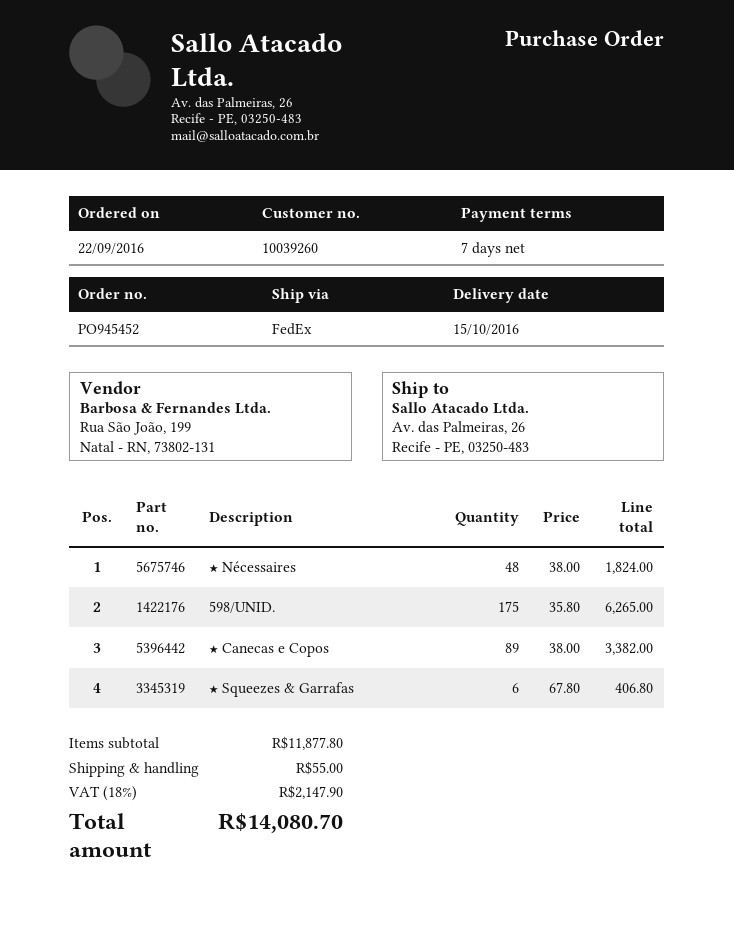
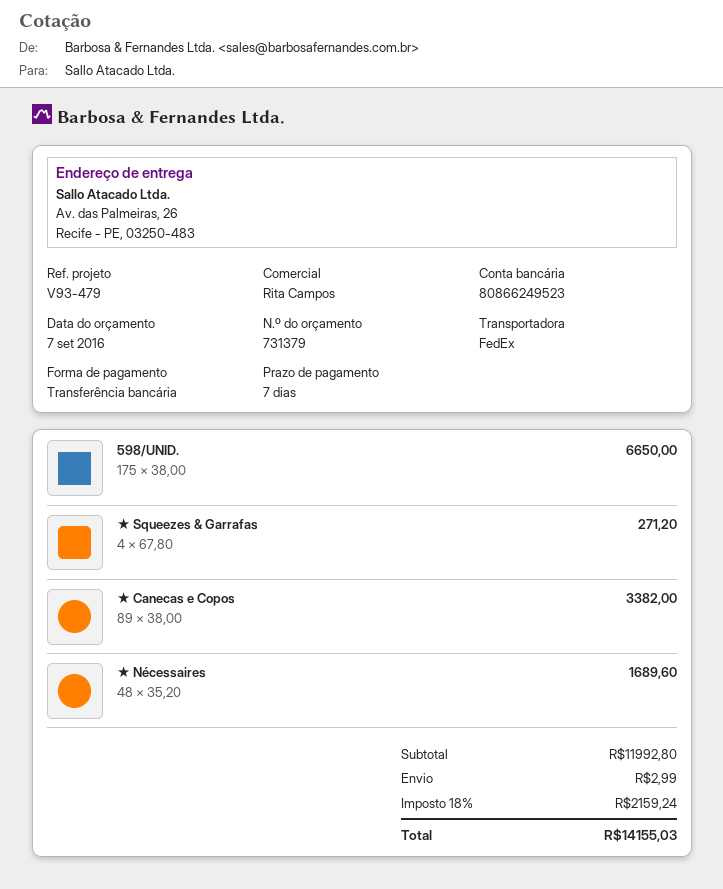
★ Nécessaires: 48 x 38.00 = 1824.00 -> 48 x 35.20 = 1689.60
598/UNID.: 175 x 35.80 = 6265.00 -> 175 x 38.00 = 6650.00
★ Squeezes & Garrafas: 6 x 67.80 = 406.80 -> 4 x 67.80 = 271.20
subtotal: 11877.80 -> 11992.80
shipping: 55.00 -> 2.99
tax: 18% = 2147.90 -> 18% = 2159.24
total: 14080.70 -> 14155.03

